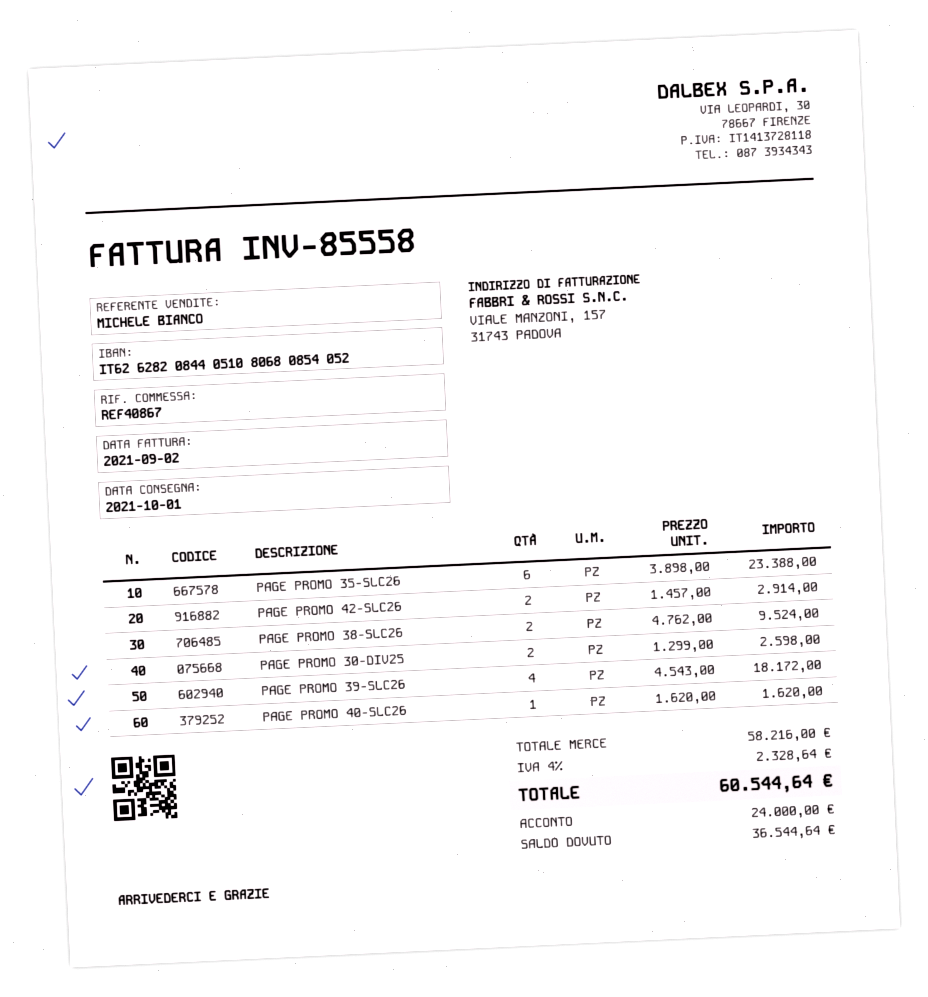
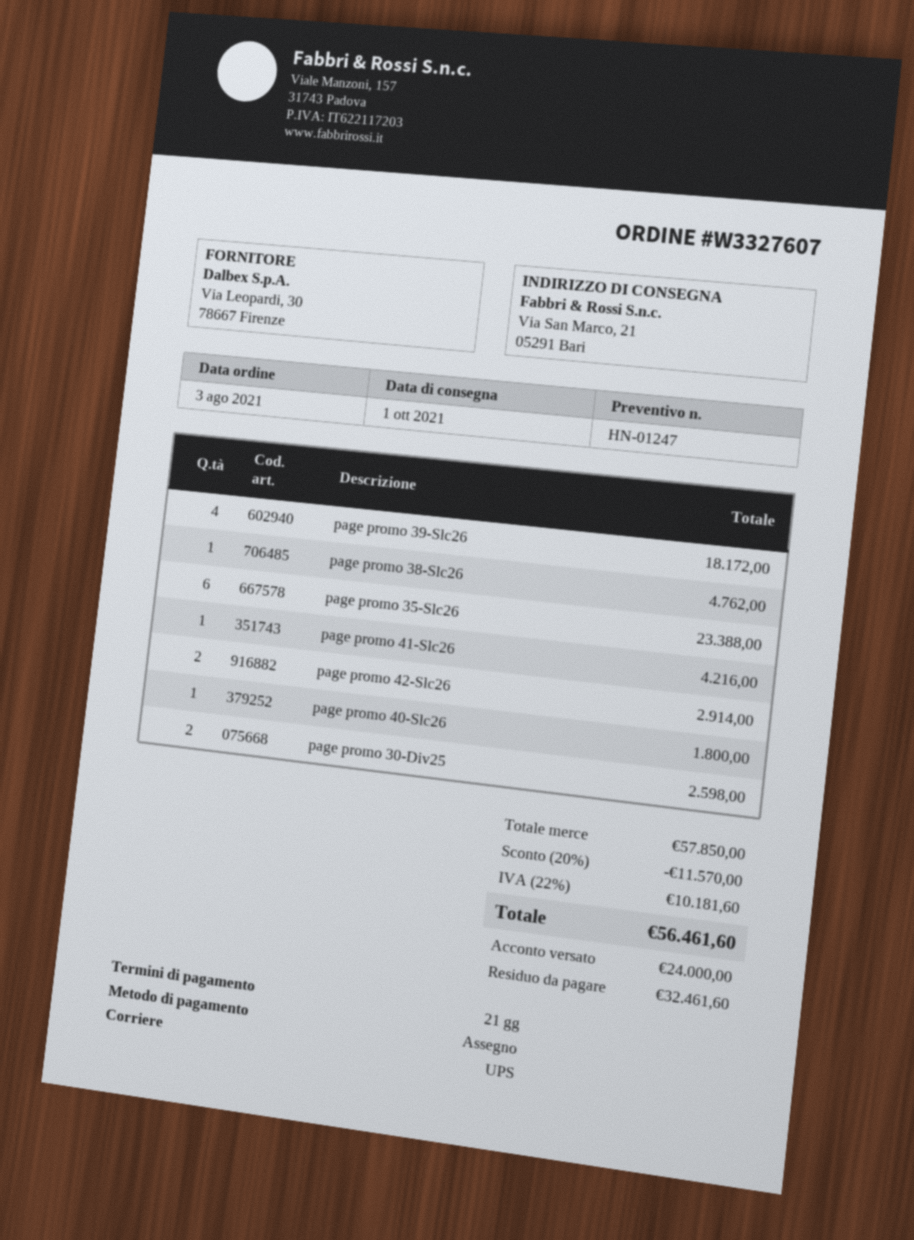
PAGE PROMO 38-SLC26: 2 for 9524.00 -> 1 for 4762.00
PAGE PROMO 40-SLC26: 1 for 1620.00 -> 1 for 1800.00
page promo 41-Slc26: none -> 1 for 4216.00
subtotal: 58216.00 -> 57850.00
discount: none -> 20% = 11570.00
tax: 4% = 2328.64 -> 22% = 10181.60
total: 60544.64 -> 56461.60
balance: 36544.64 -> 32461.60

